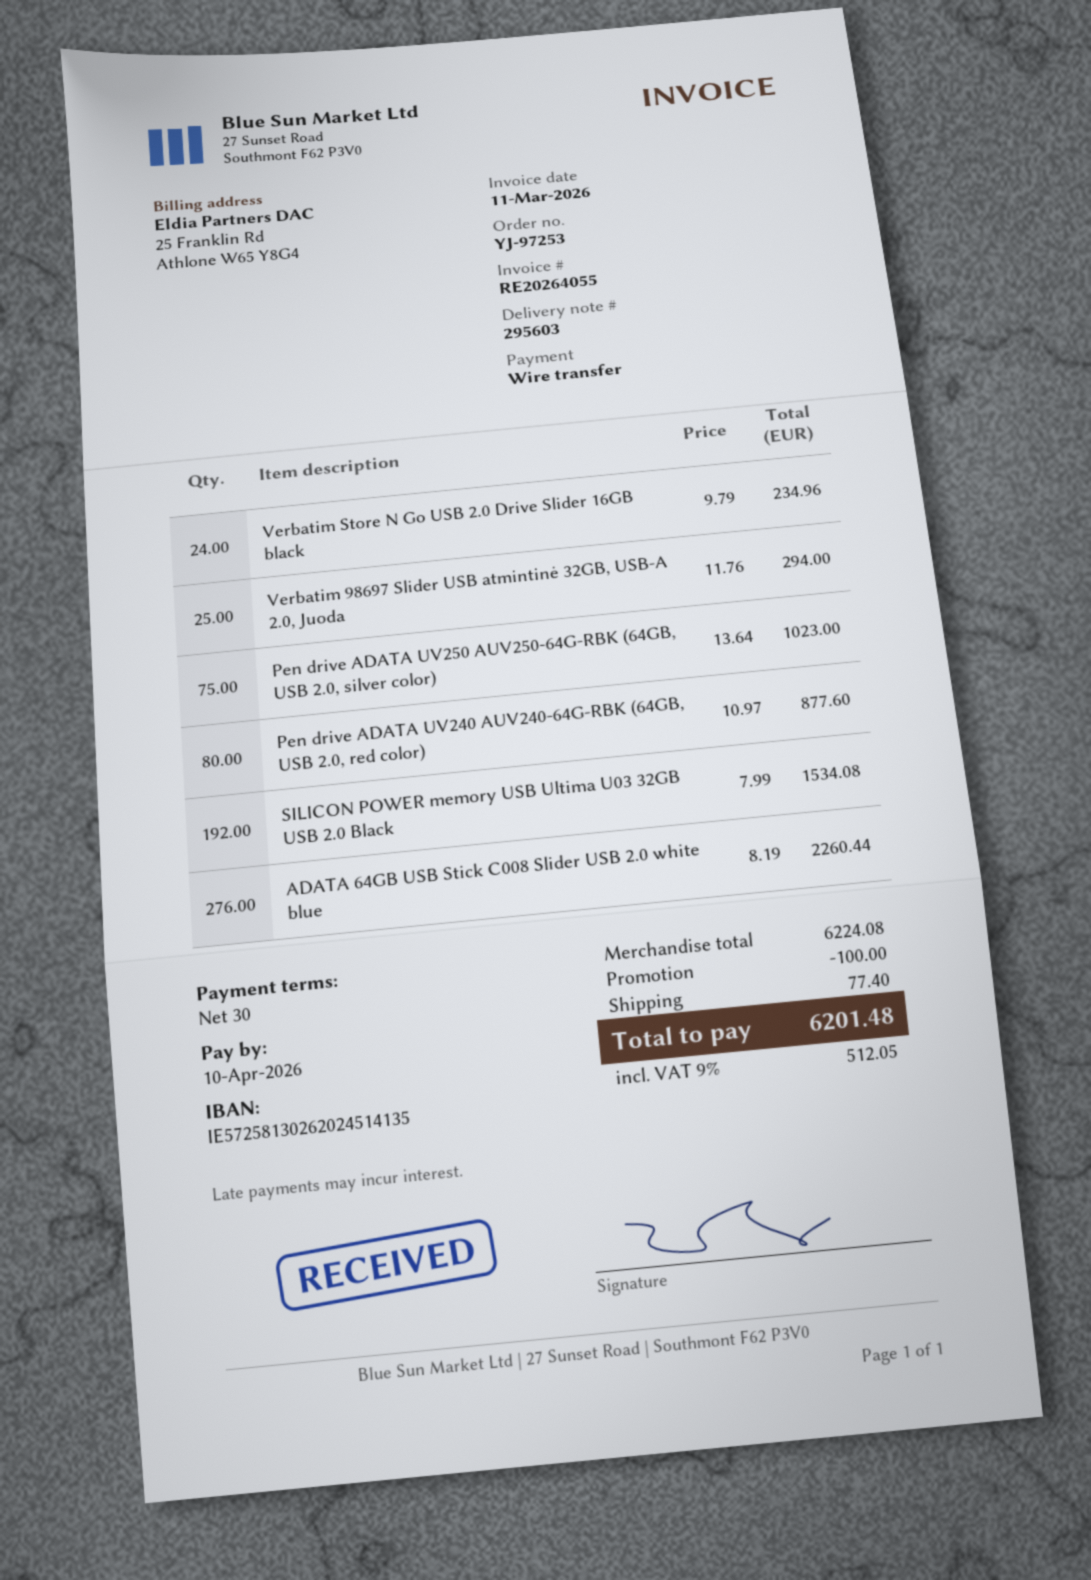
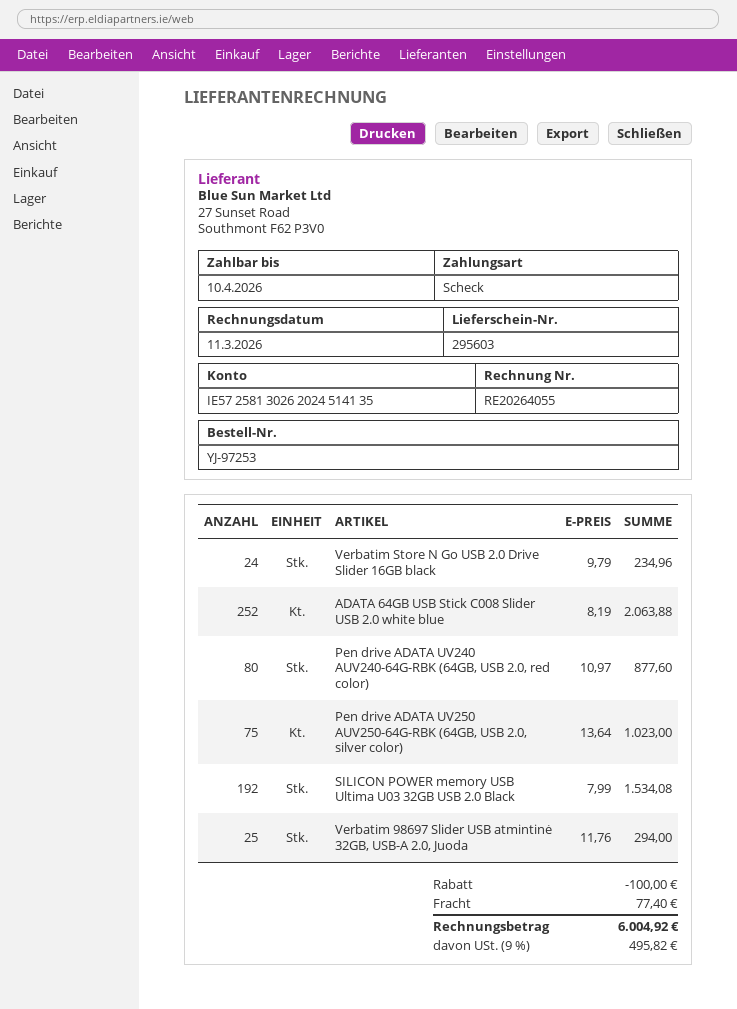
payment method: bank transfer -> cheque
ADATA 64GB USB Stick C008 Slider USB 2.0 white blue: 276 x 8.19 = 2260.44 -> 252 x 8.19 = 2063.88
tax: 9% = 512.05 -> 9% = 495.82
total: 6201.48 -> 6004.92

